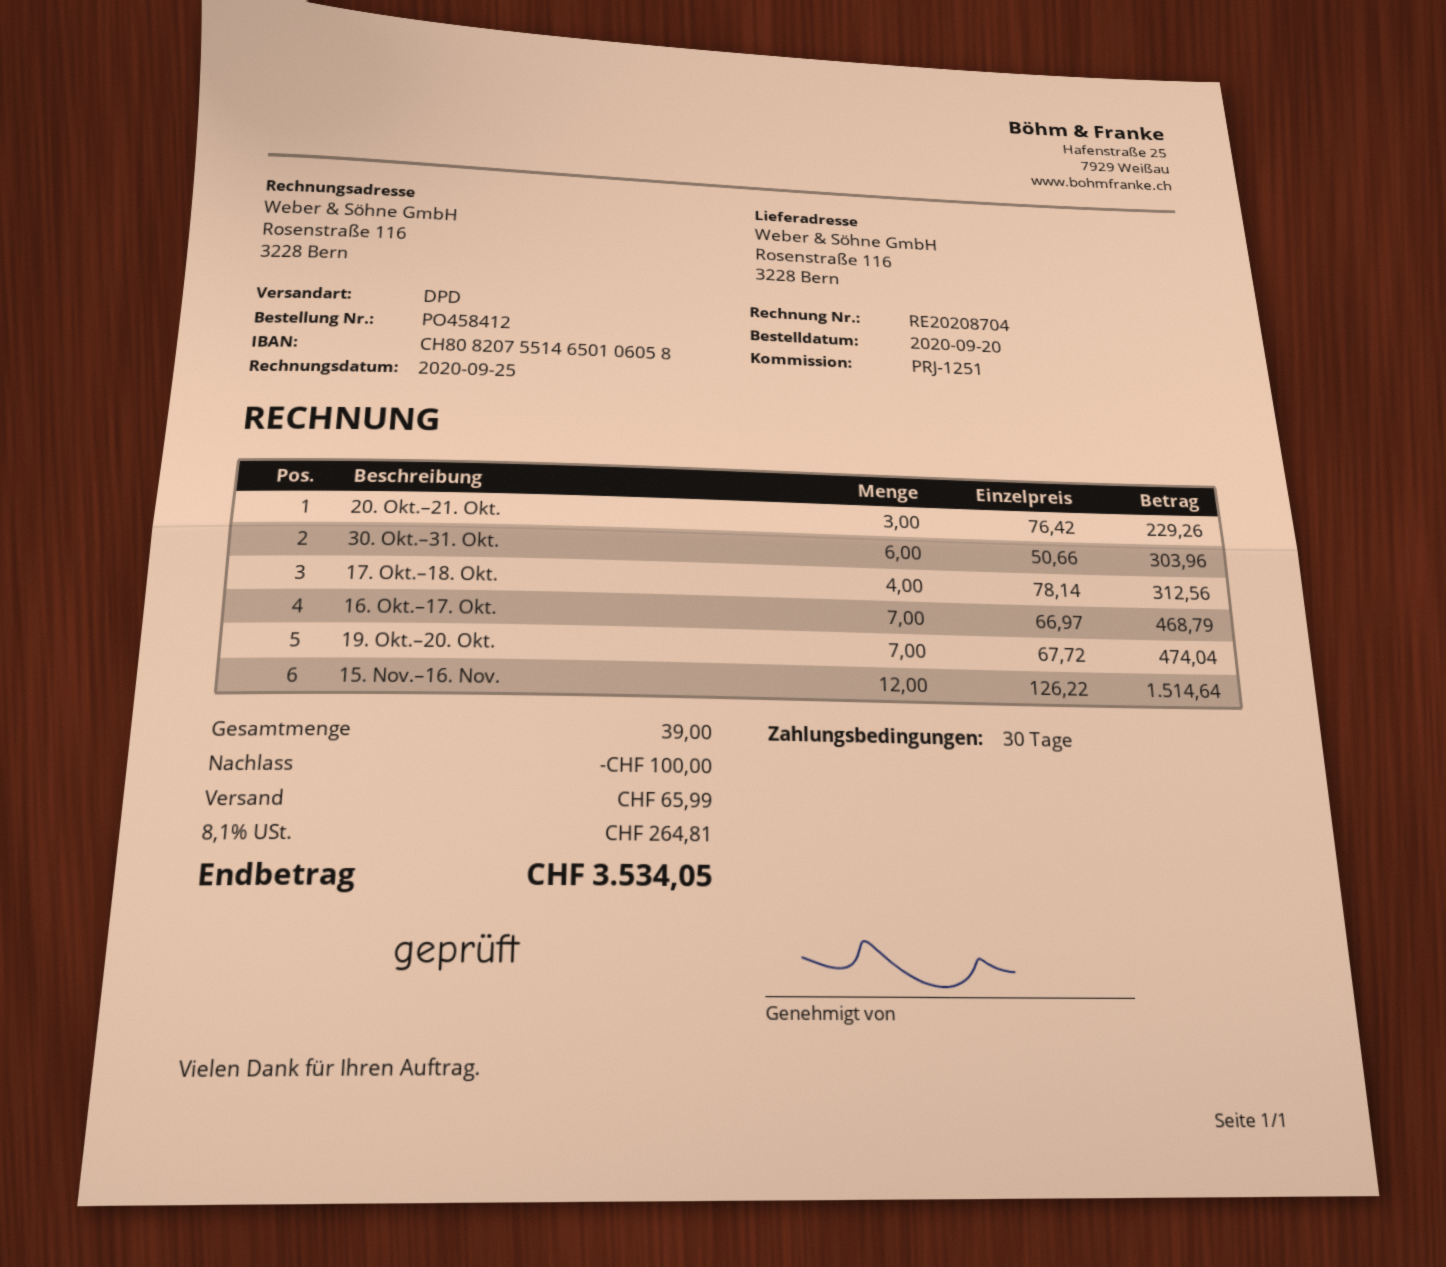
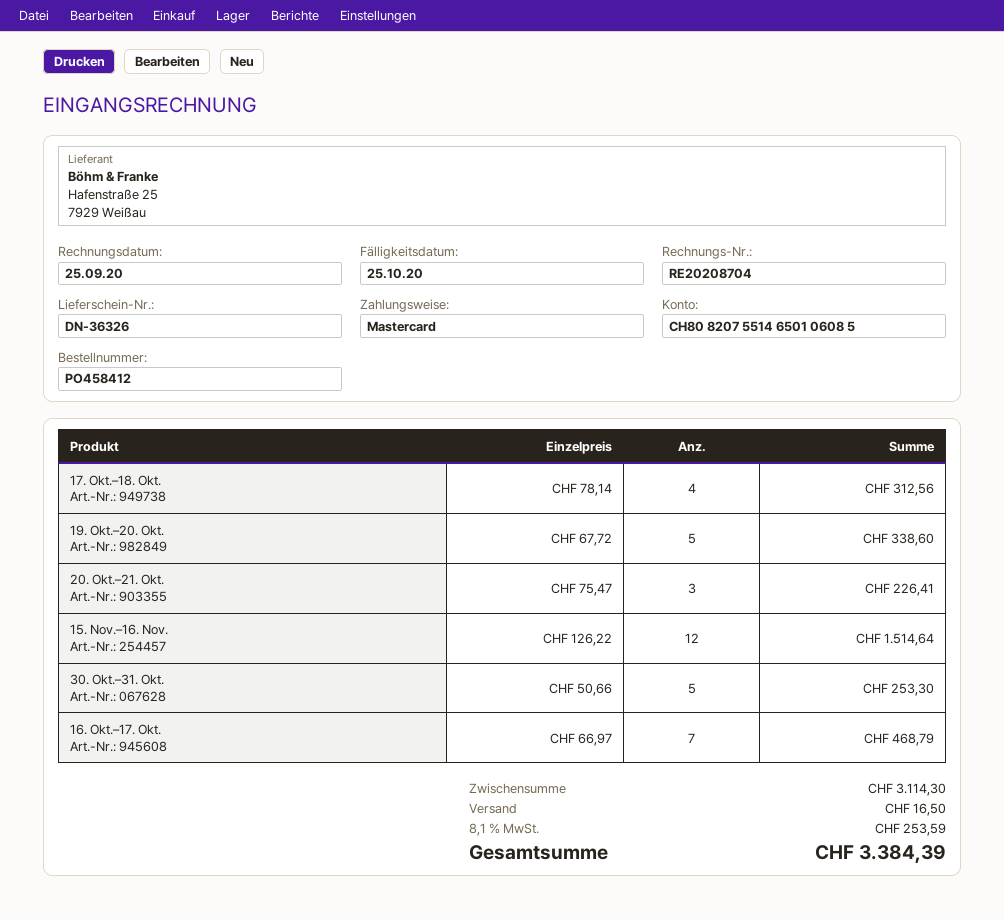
bank account: CH8082075514650106058 -> CH8082075514650106085
20. Okt.–21. Okt.: 3 x 76.42 = 229.26 -> 3 x 75.47 = 226.41
30. Okt.–31. Okt.: 6 x 50.66 = 303.96 -> 5 x 50.66 = 253.30
19. Okt.–20. Okt.: 7 x 67.72 = 474.04 -> 5 x 67.72 = 338.60
discount: 100.00 -> none
shipping: 65.99 -> 16.50
tax: 8.1% = 264.81 -> 8.1% = 253.59
total: 3534.05 -> 3384.39

